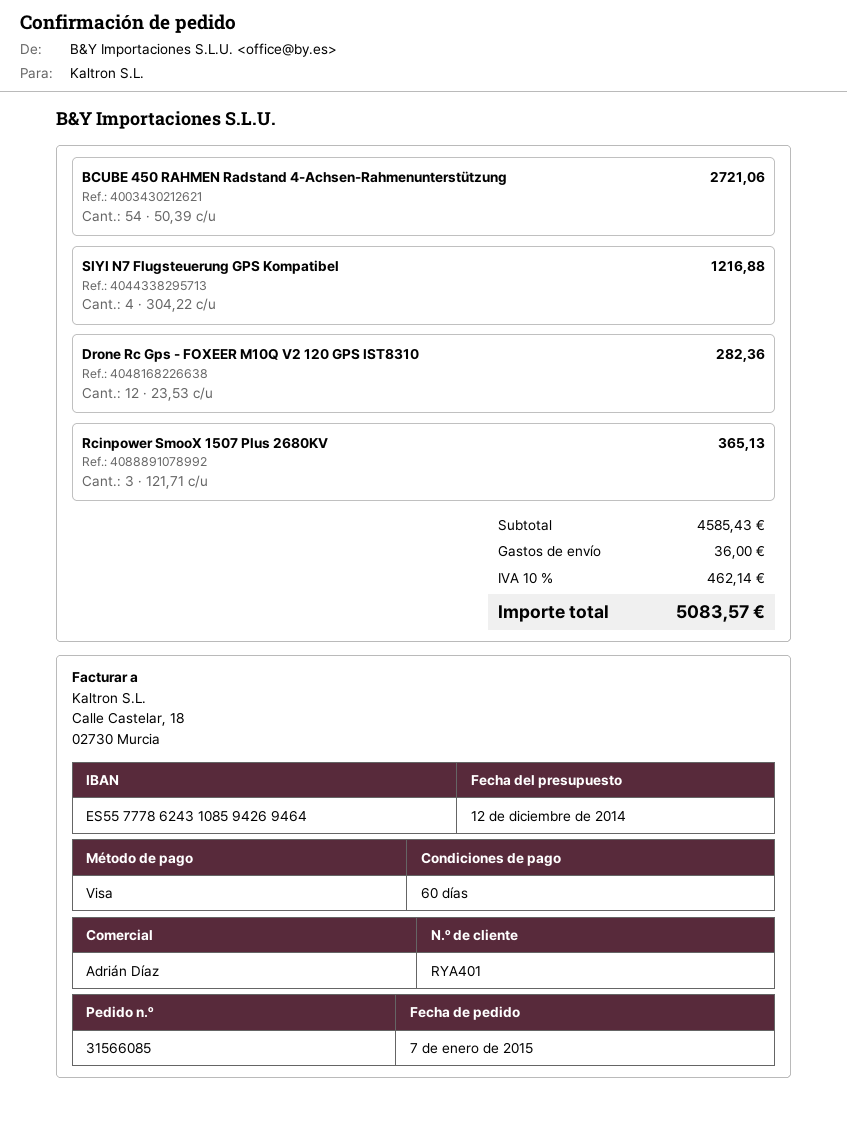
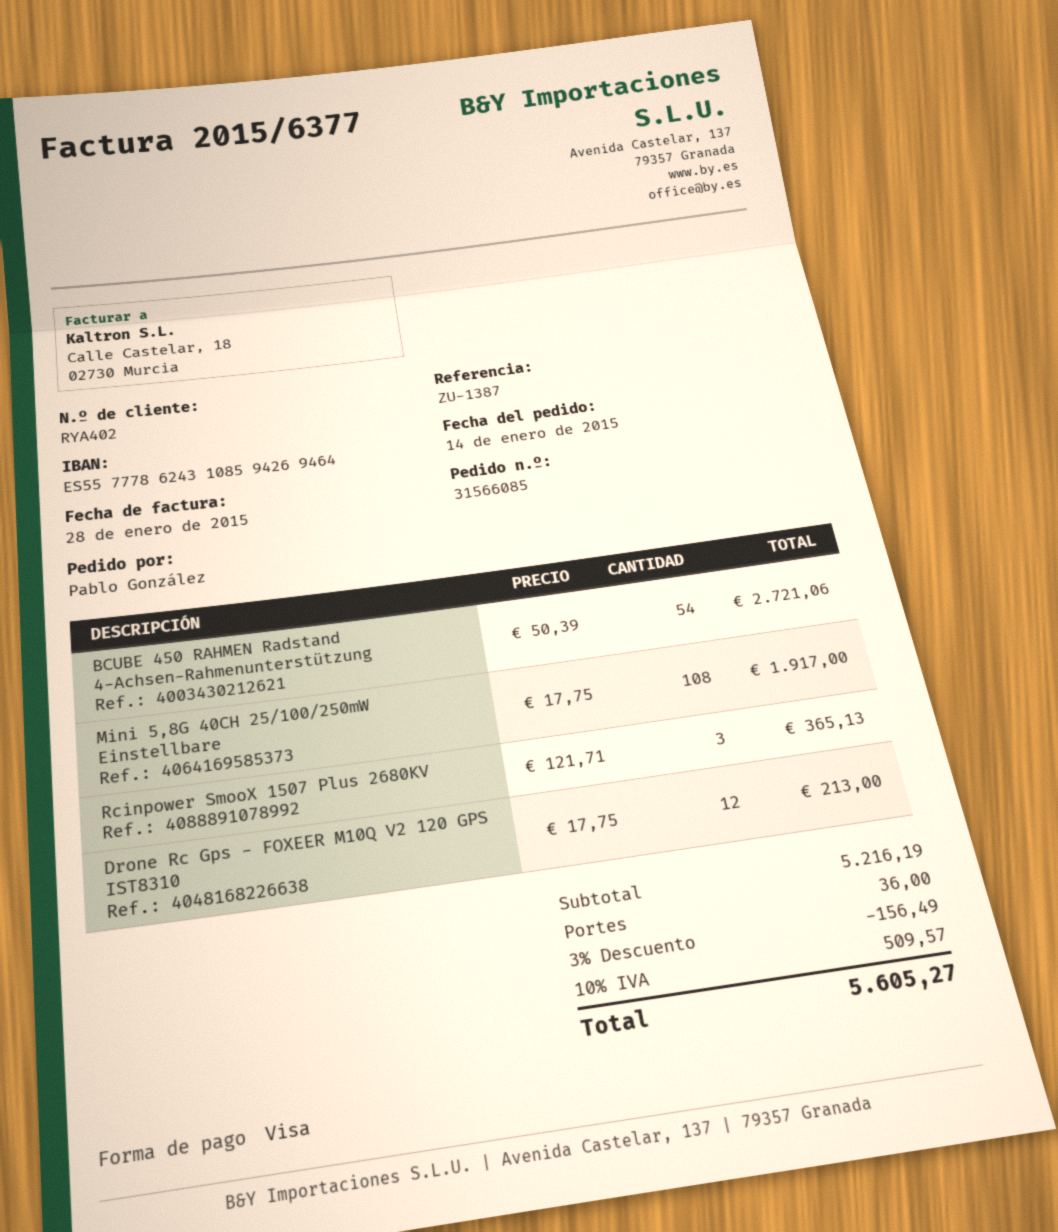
order date: 2015-01-07 -> 2015-01-14
customer number: RYA401 -> RYA402
SIYI N7 Flugsteuerung GPS Kompatibel: 4 x 304.22 = 1216.88 -> none
Drone Rc Gps - FOXEER M10Q V2 120 GPS IST8310: 12 x 23.53 = 282.36 -> 12 x 17.75 = 213.00
Mini 5,8G 40CH 25/100/250mW Einstellbare: none -> 108 x 17.75 = 1917.00
subtotal: 4585.43 -> 5216.19
discount: none -> 3% = 156.49
tax: 10% = 462.14 -> 10% = 509.57
total: 5083.57 -> 5605.27

